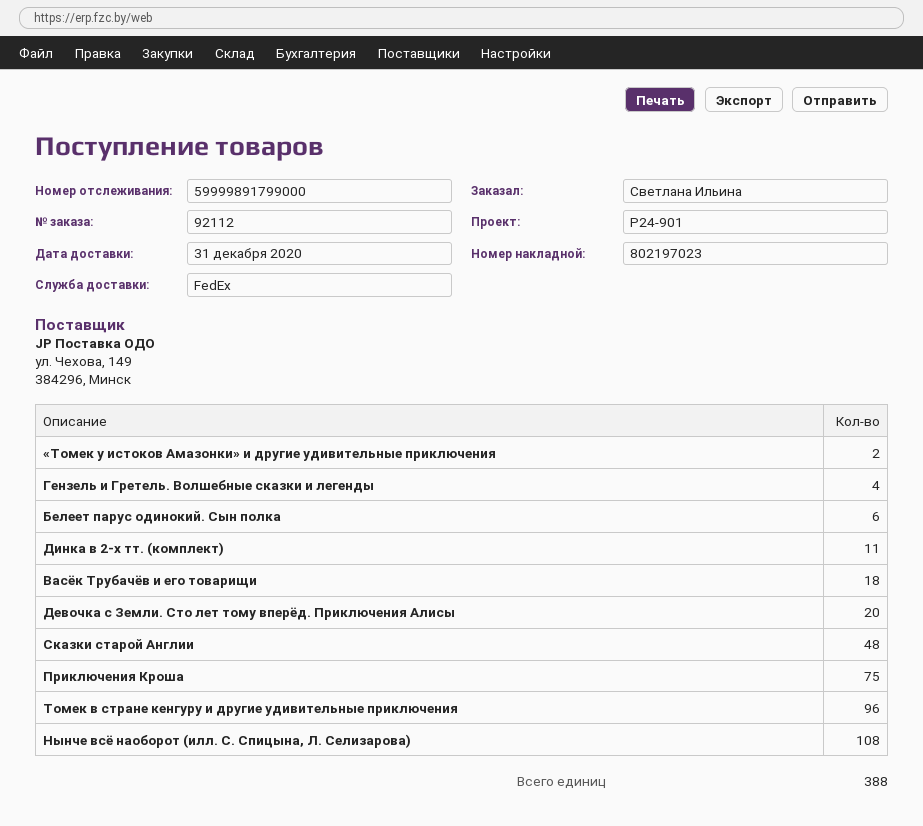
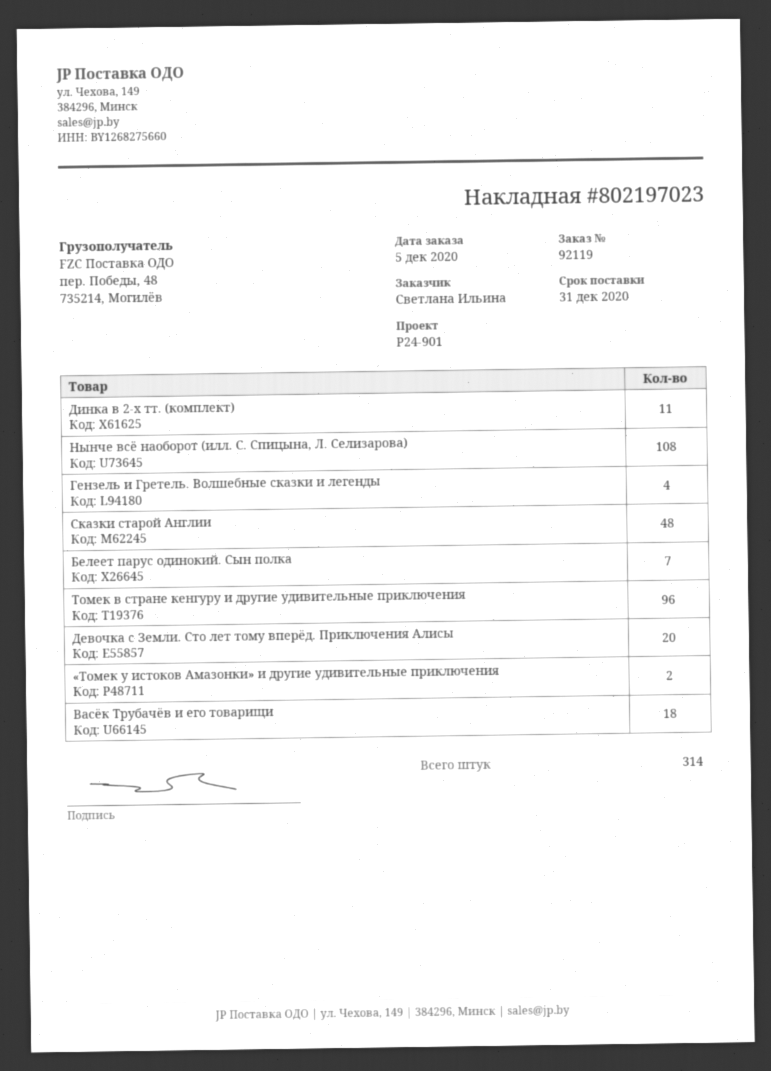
order number: 92112 -> 92119
Белеет парус одинокий. Сын полка: 6 -> 7
Приключения Кроша: 75 -> none
total quantity: 388 -> 314

